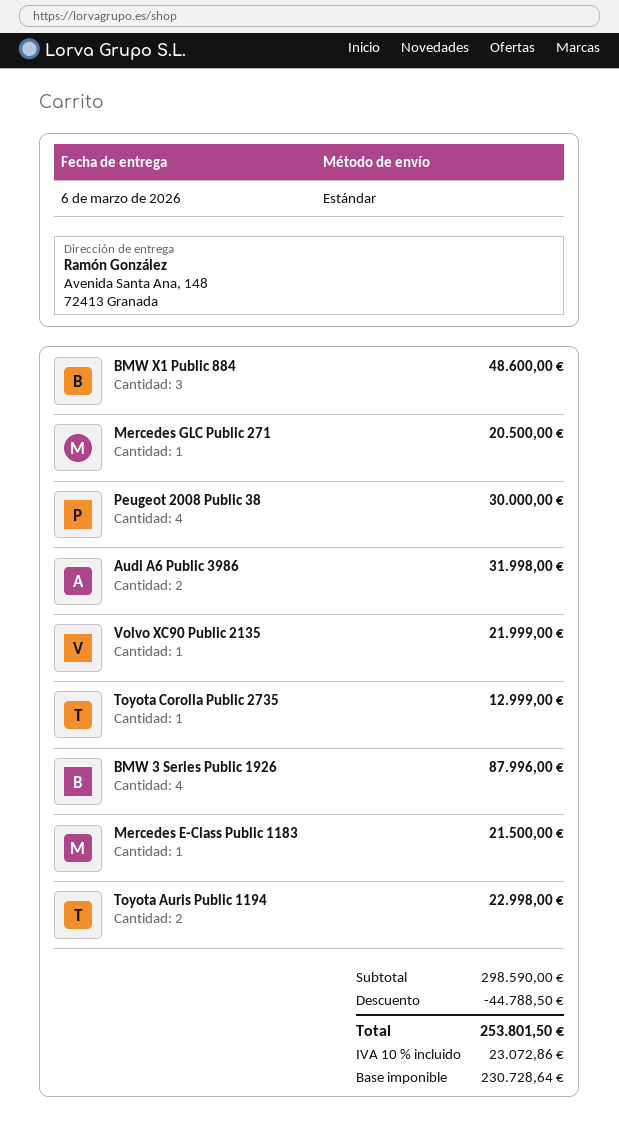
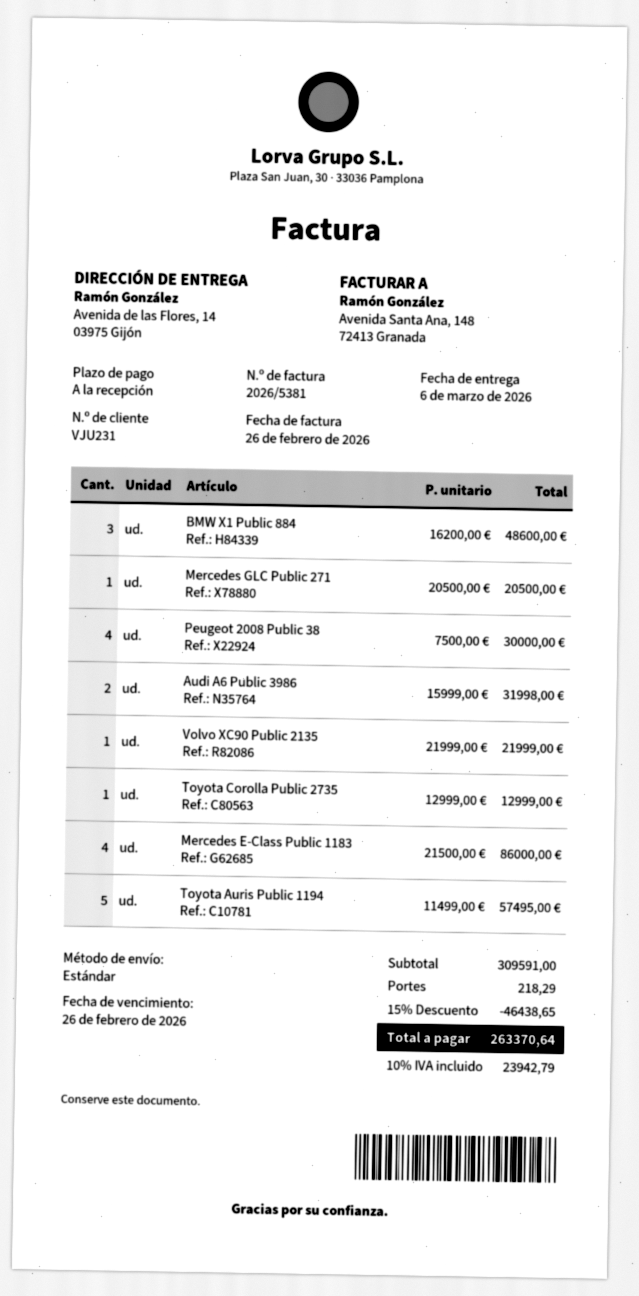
ship to: Avenida Santa Ana, 148, 72413 Granada -> Avenida de las Flores, 14, 03975 Gijón
BMW 3 Series Public 1926: 4 for 87996.00 -> none
Mercedes E-Class Public 1183: 1 for 21500.00 -> 4 for 86000.00
Toyota Auris Public 1194: 2 for 22998.00 -> 5 for 57495.00
subtotal: 298590.00 -> 309591.00
discount: 44788.50 -> 46438.65
shipping: none -> 218.29
tax: 10% = 23072.86 -> 10% = 23942.79
total: 253801.50 -> 263370.64

